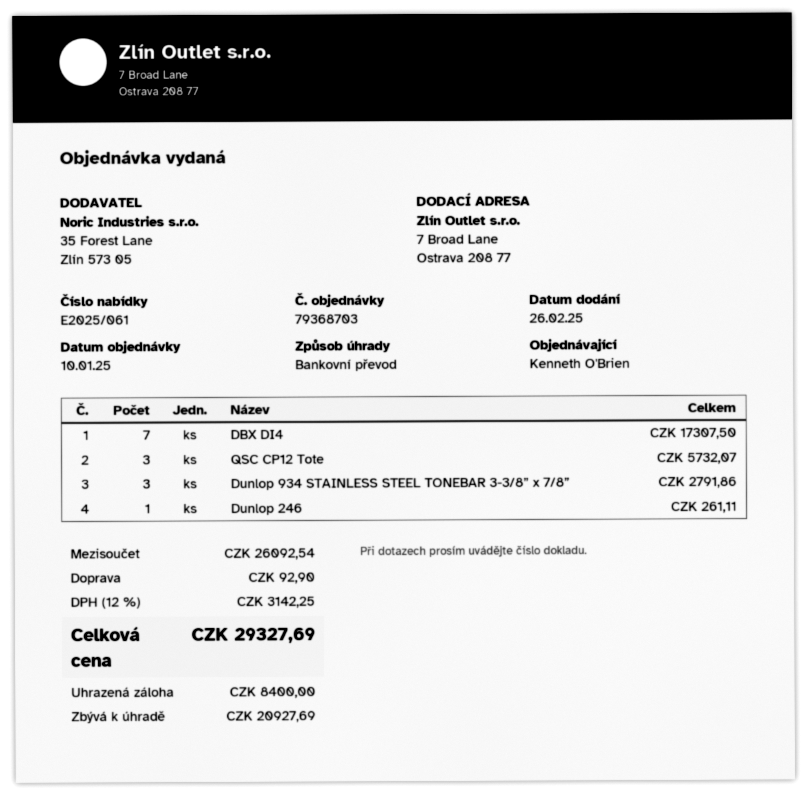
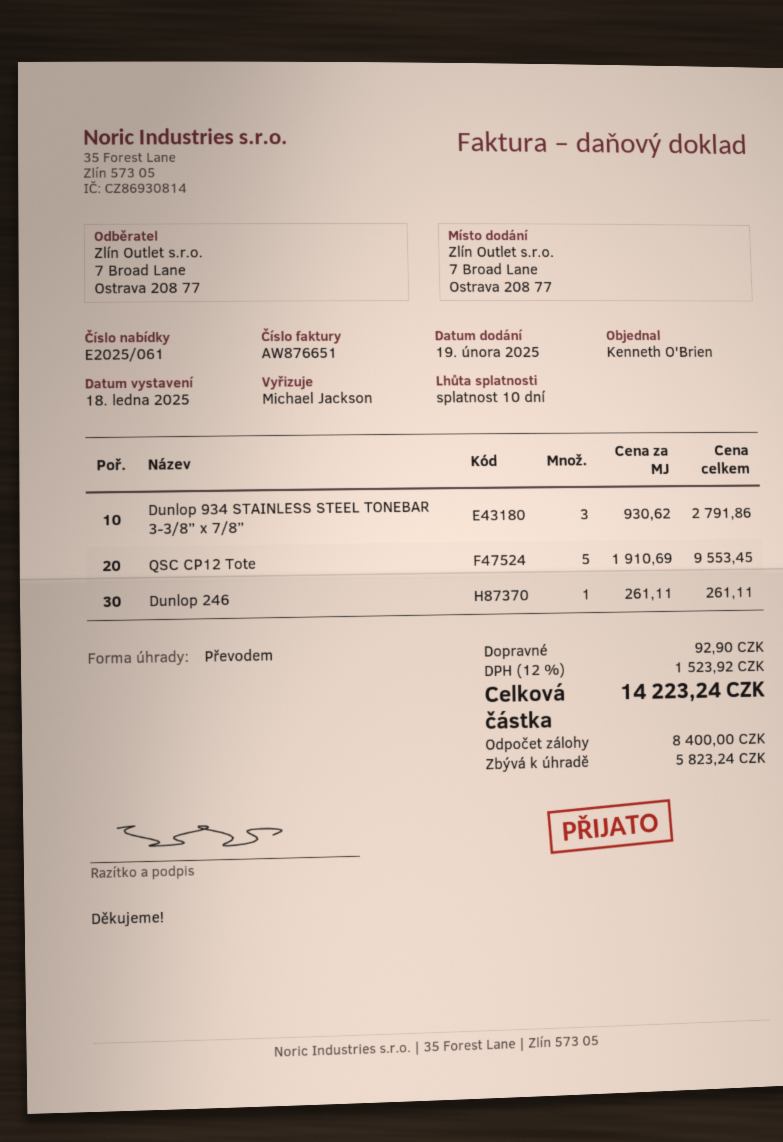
delivery date: 2025-02-26 -> 2025-02-19
DBX DI4: 7 for 17307.50 -> none
QSC CP12 Tote: 3 for 5732.07 -> 5 for 9553.45
tax: 12% = 3142.25 -> 12% = 1523.92
total: 29327.69 -> 14223.24
balance: 20927.69 -> 5823.24

